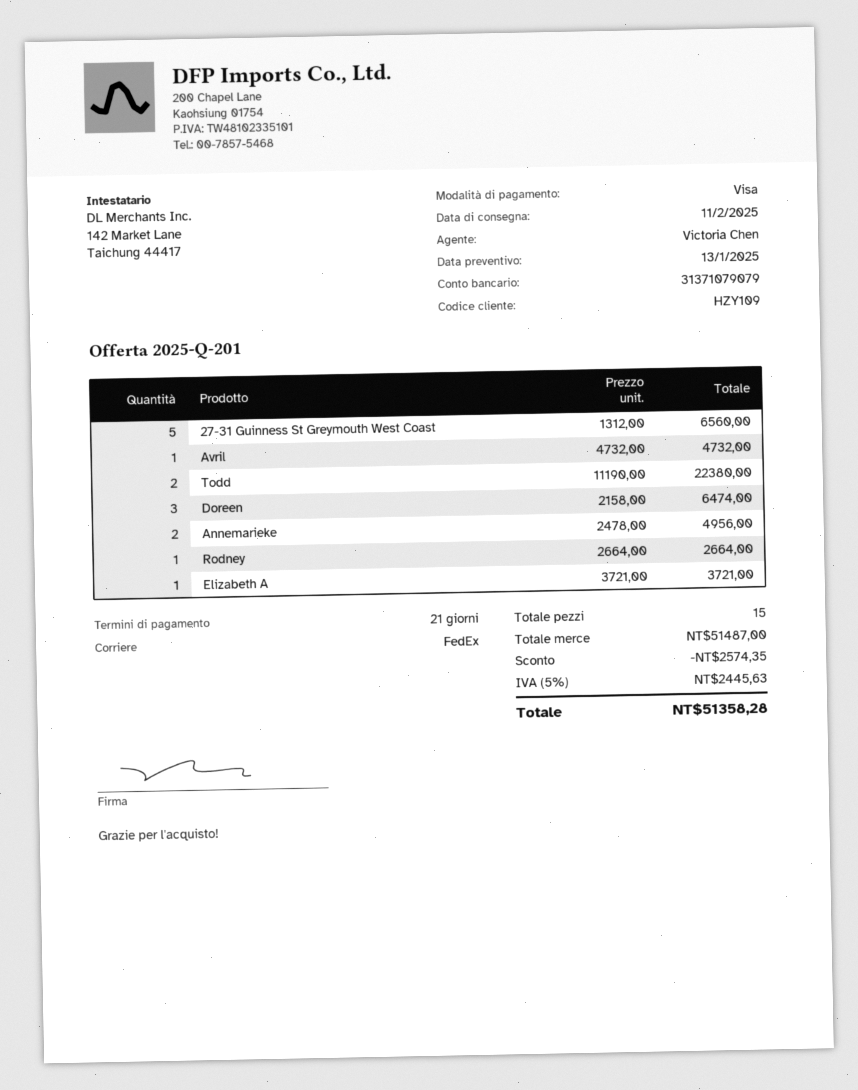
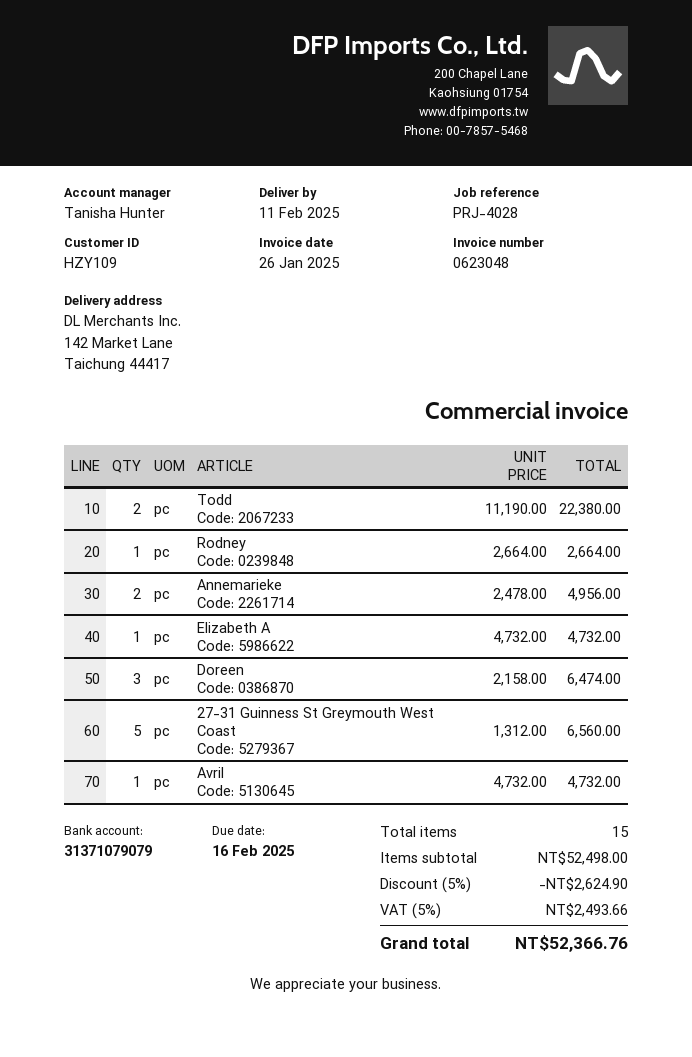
sales rep: Victoria Chen -> Tanisha Hunter
Elizabeth A: 1 x 3721.00 = 3721.00 -> 1 x 4732.00 = 4732.00
subtotal: 51487.00 -> 52498.00
discount: 2574.35 -> 2624.90
tax: 5% = 2445.63 -> 5% = 2493.66
total: 51358.28 -> 52366.76

